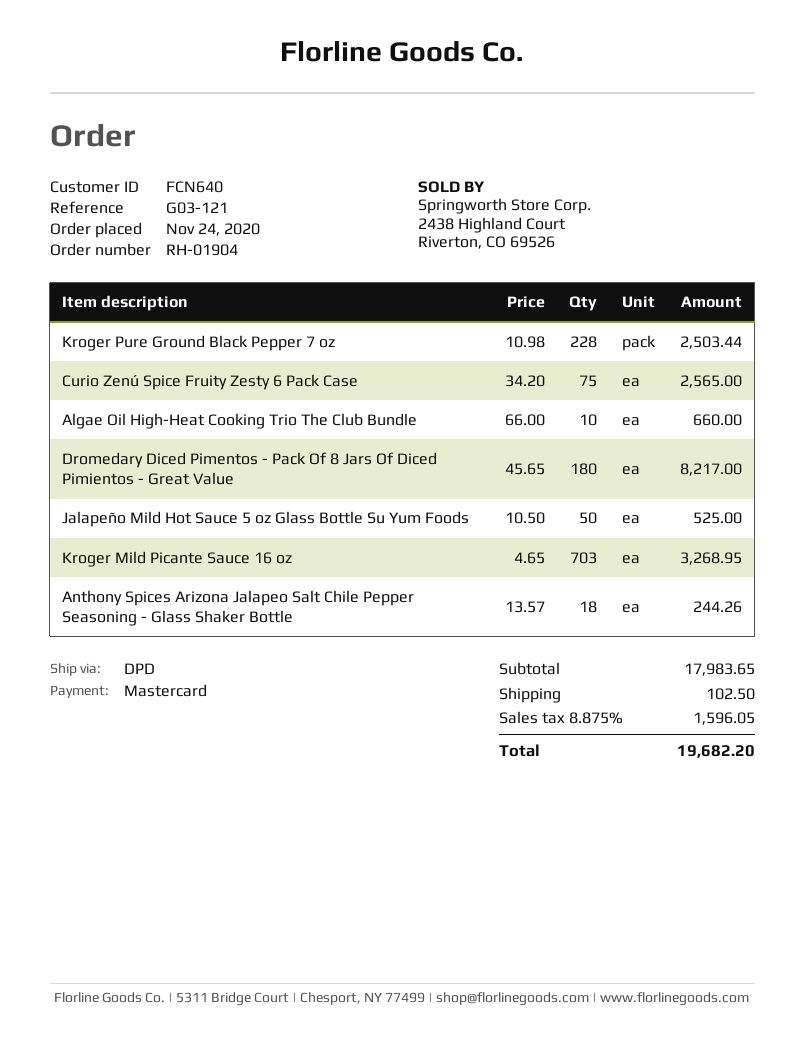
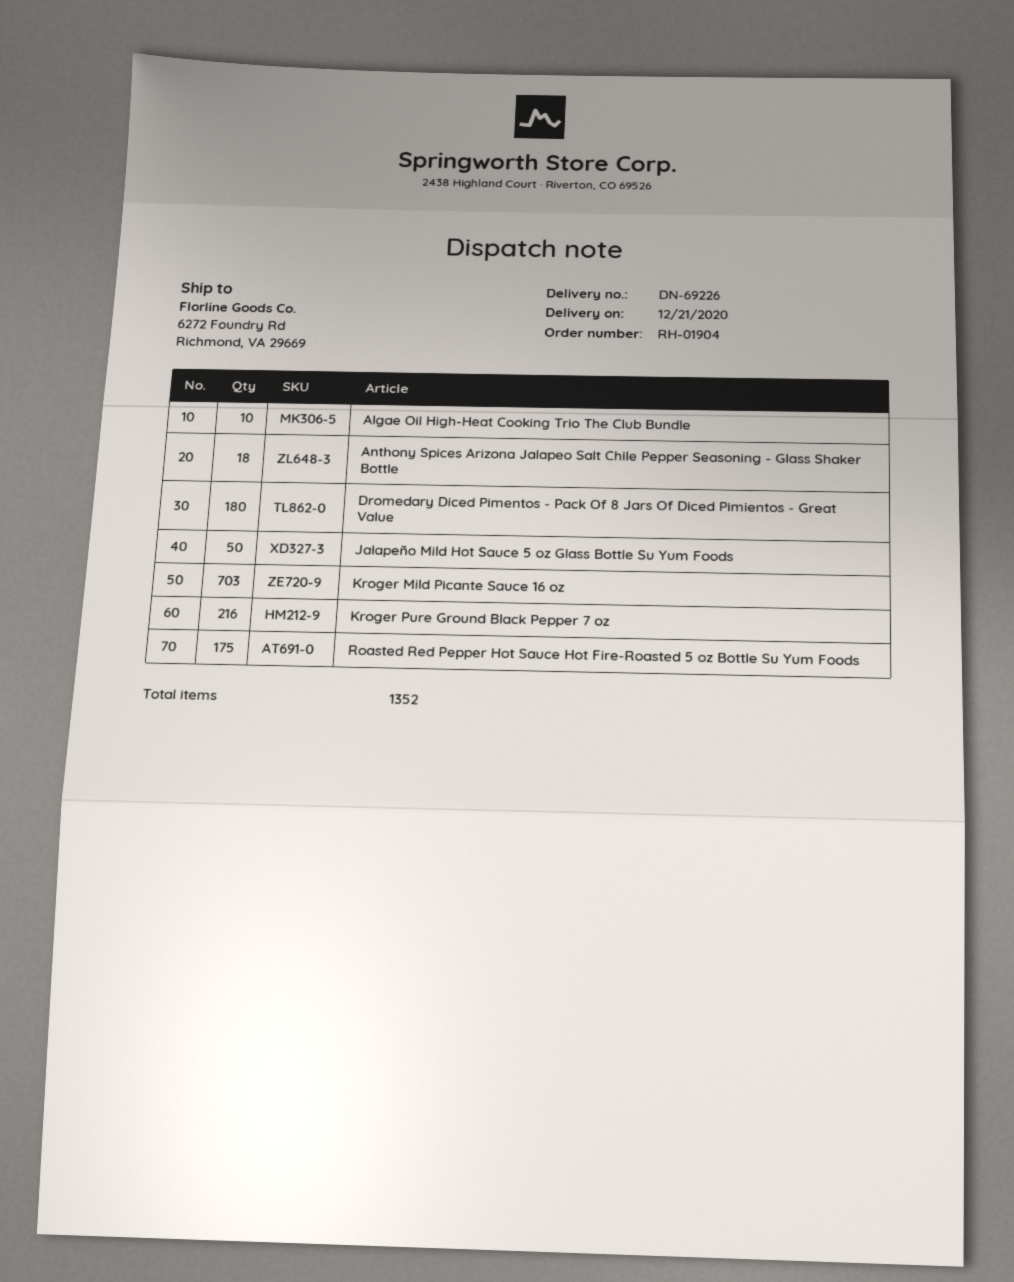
Kroger Pure Ground Black Pepper 7 oz: 228 -> 216
Curio Zenú Spice Fruity Zesty 6 Pack Case: 75 -> none
Roasted Red Pepper Hot Sauce Hot Fire-Roasted 5 oz Bottle Su Yum Foods: none -> 175

